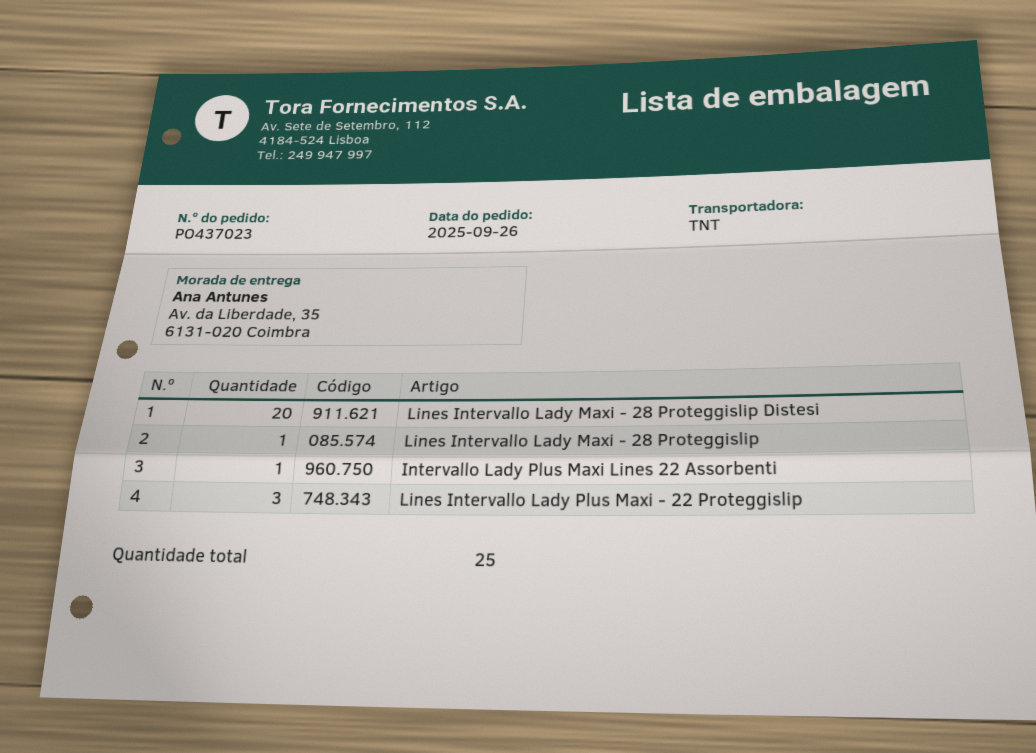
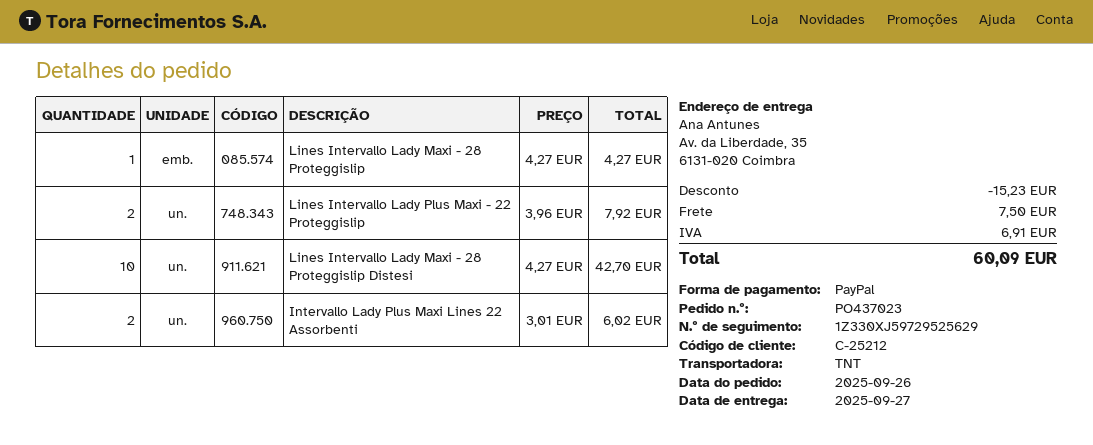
Lines Intervallo Lady Maxi - 28 Proteggislip Distesi: 20 -> 10
Intervallo Lady Plus Maxi Lines 22 Assorbenti: 1 -> 2
Lines Intervallo Lady Plus Maxi - 22 Proteggislip: 3 -> 2

